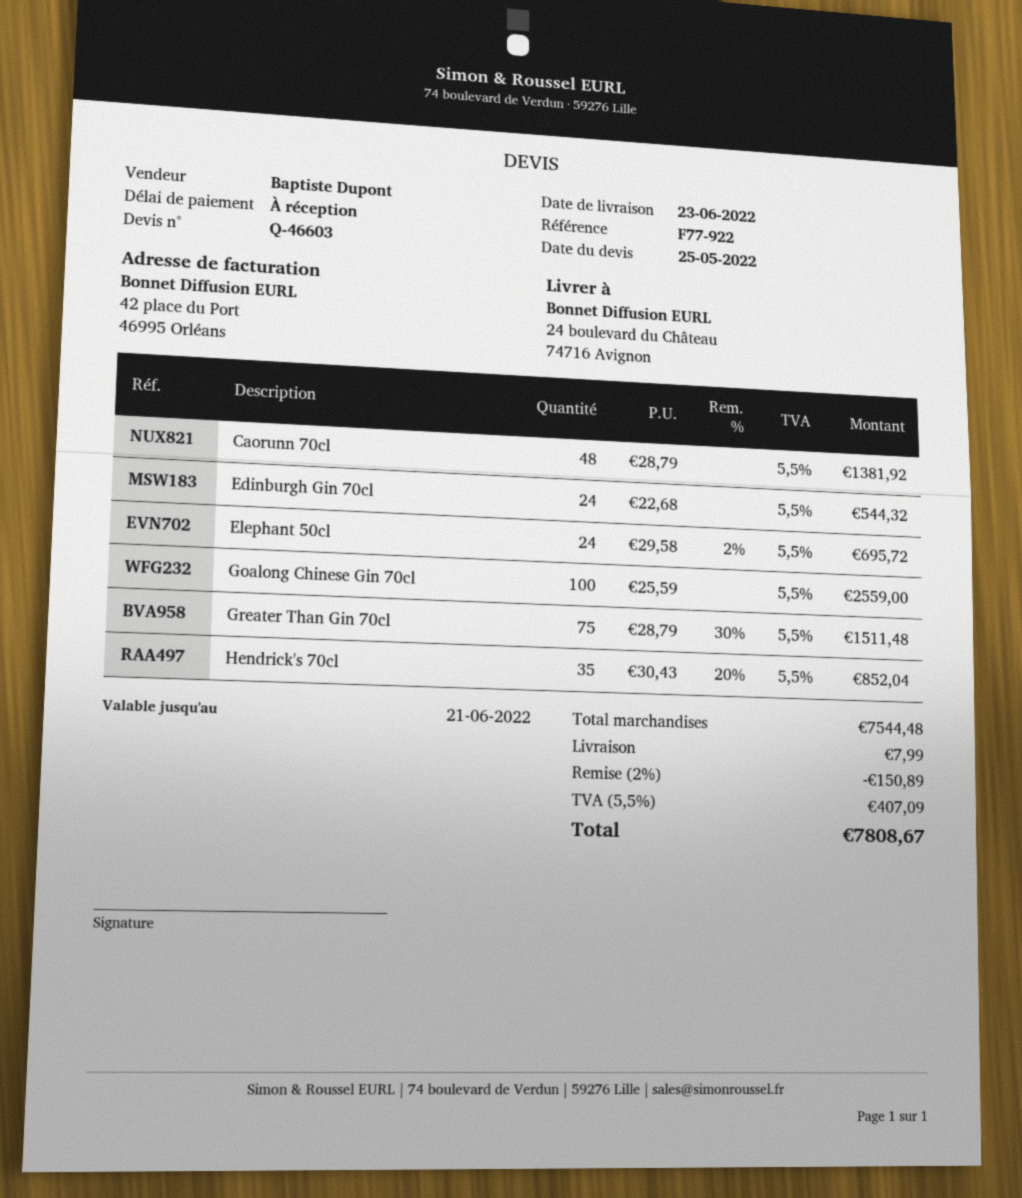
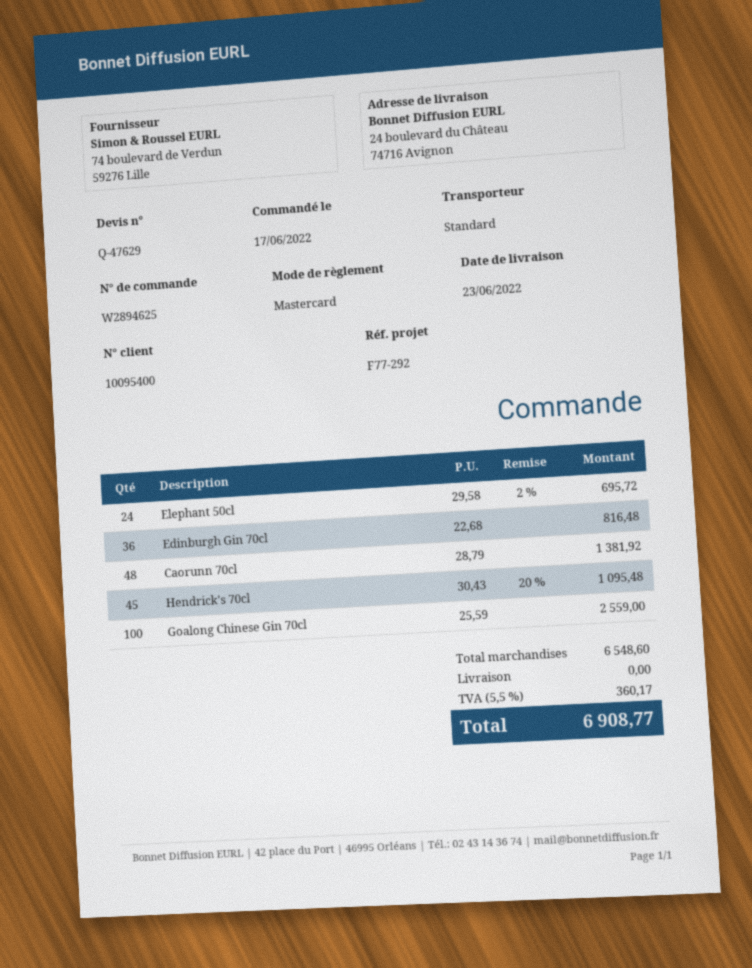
quote number: Q-46603 -> Q-47629
reference: F77-922 -> F77-292
Edinburgh Gin 70cl: 24 x 22.68 = 544.32 -> 36 x 22.68 = 816.48
Greater Than Gin 70cl: 75 x 28.79 - 30% = 1511.48 -> none
Hendrick's 70cl: 35 x 30.43 - 20% = 852.04 -> 45 x 30.43 - 20% = 1095.48
subtotal: 7544.48 -> 6548.60
discount: 2% = 150.89 -> none
shipping: 7.99 -> 0.00
tax: 5.5% = 407.09 -> 5.5% = 360.17
total: 7808.67 -> 6908.77

